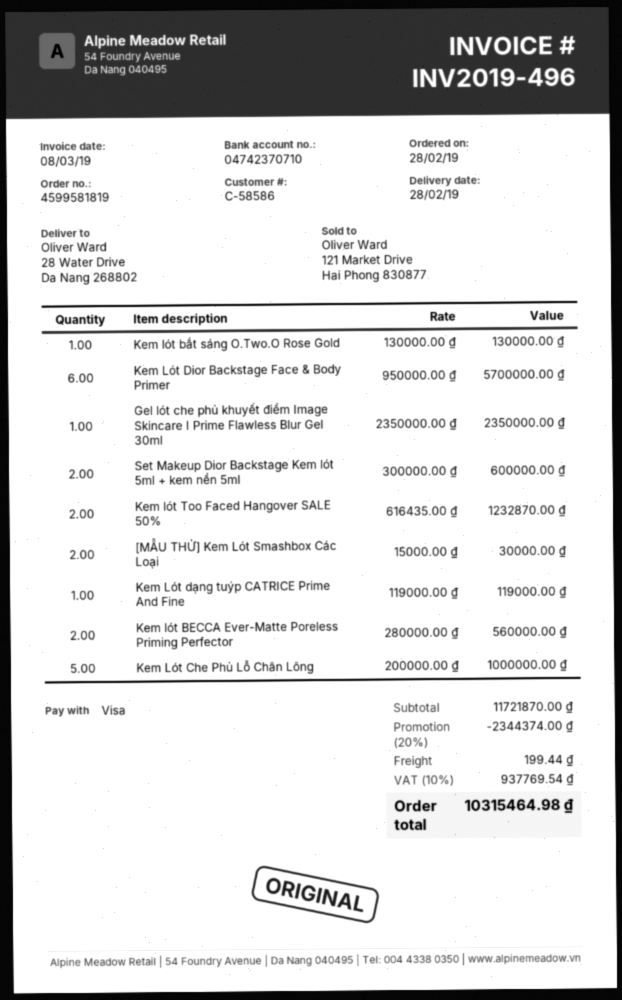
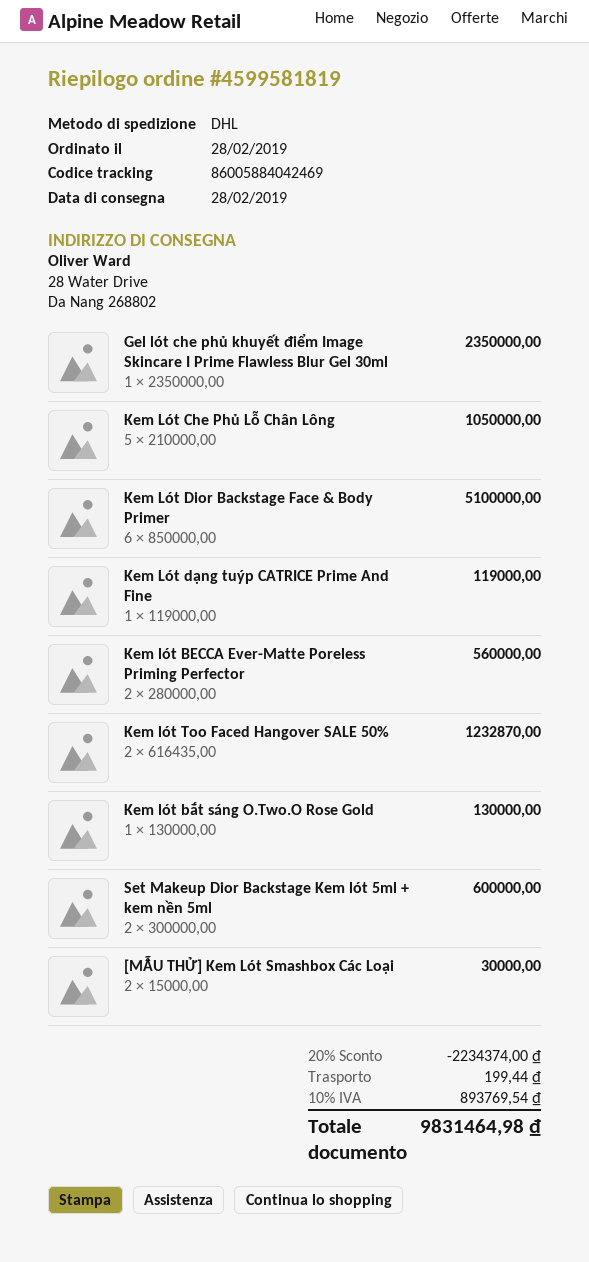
Kem Lót Dior Backstage Face & Body Primer: 6 x 950000.00 = 5700000.00 -> 6 x 850000.00 = 5100000.00
Kem Lót Che Phủ Lỗ Chân Lông: 5 x 200000.00 = 1000000.00 -> 5 x 210000.00 = 1050000.00
discount: 20% = 2344374.00 -> 20% = 2234374.00
tax: 10% = 937769.54 -> 10% = 893769.54
total: 10315464.98 -> 9831464.98

